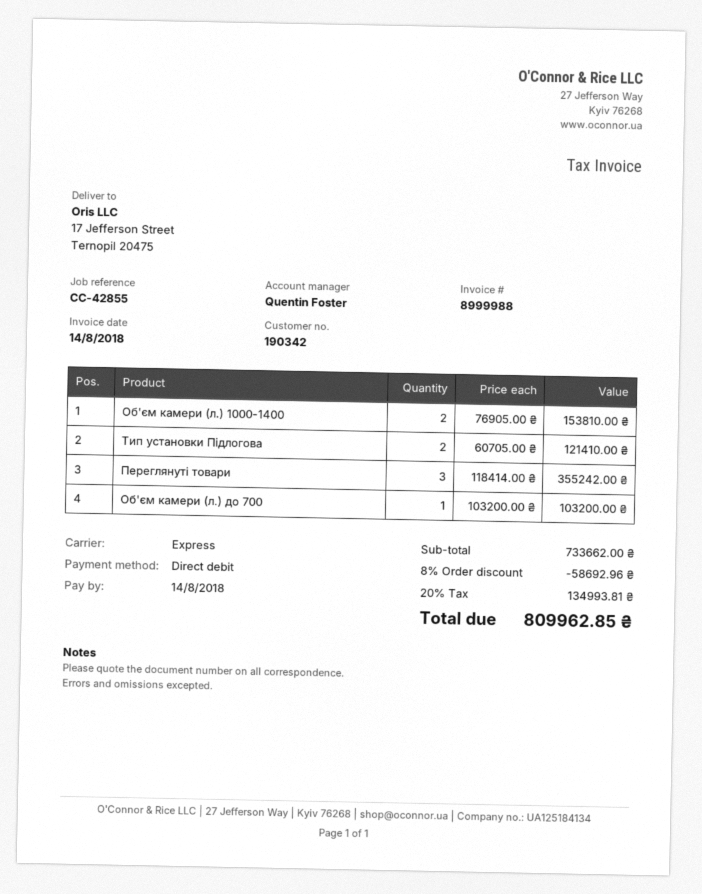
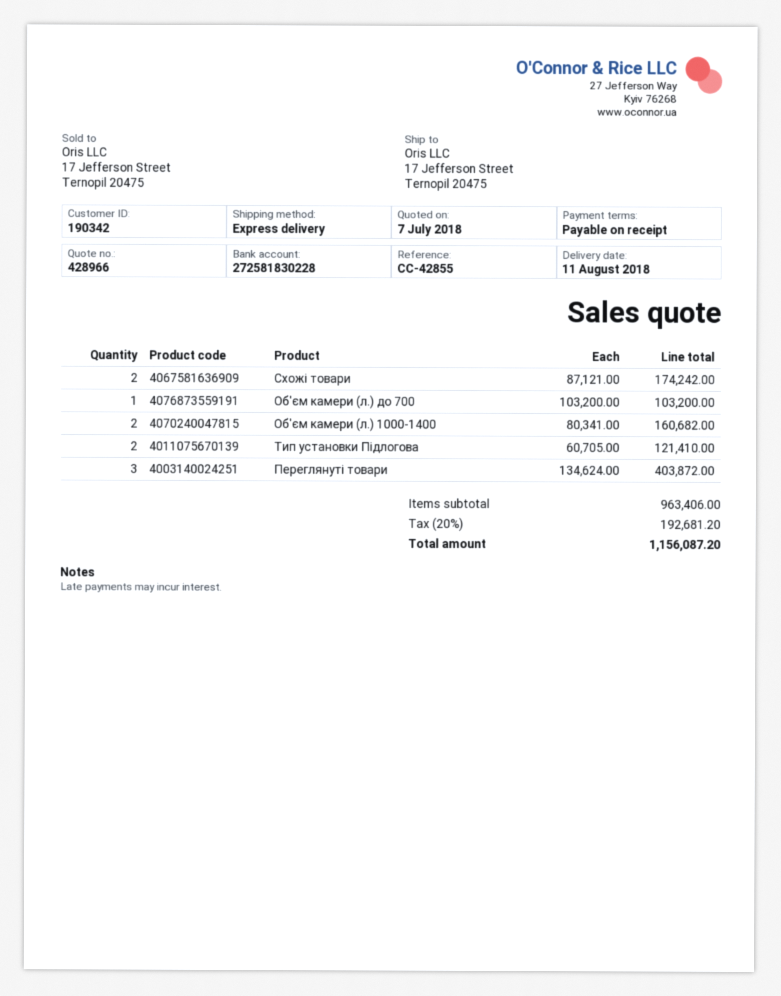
Об'єм камери (л.) 1000-1400: 2 x 76905.00 = 153810.00 -> 2 x 80341.00 = 160682.00
Переглянуті товари: 3 x 118414.00 = 355242.00 -> 3 x 134624.00 = 403872.00
Схожі товари: none -> 2 x 87121.00 = 174242.00
subtotal: 733662.00 -> 963406.00
discount: 8% = 58692.96 -> none
tax: 20% = 134993.81 -> 20% = 192681.20
total: 809962.85 -> 1156087.20

